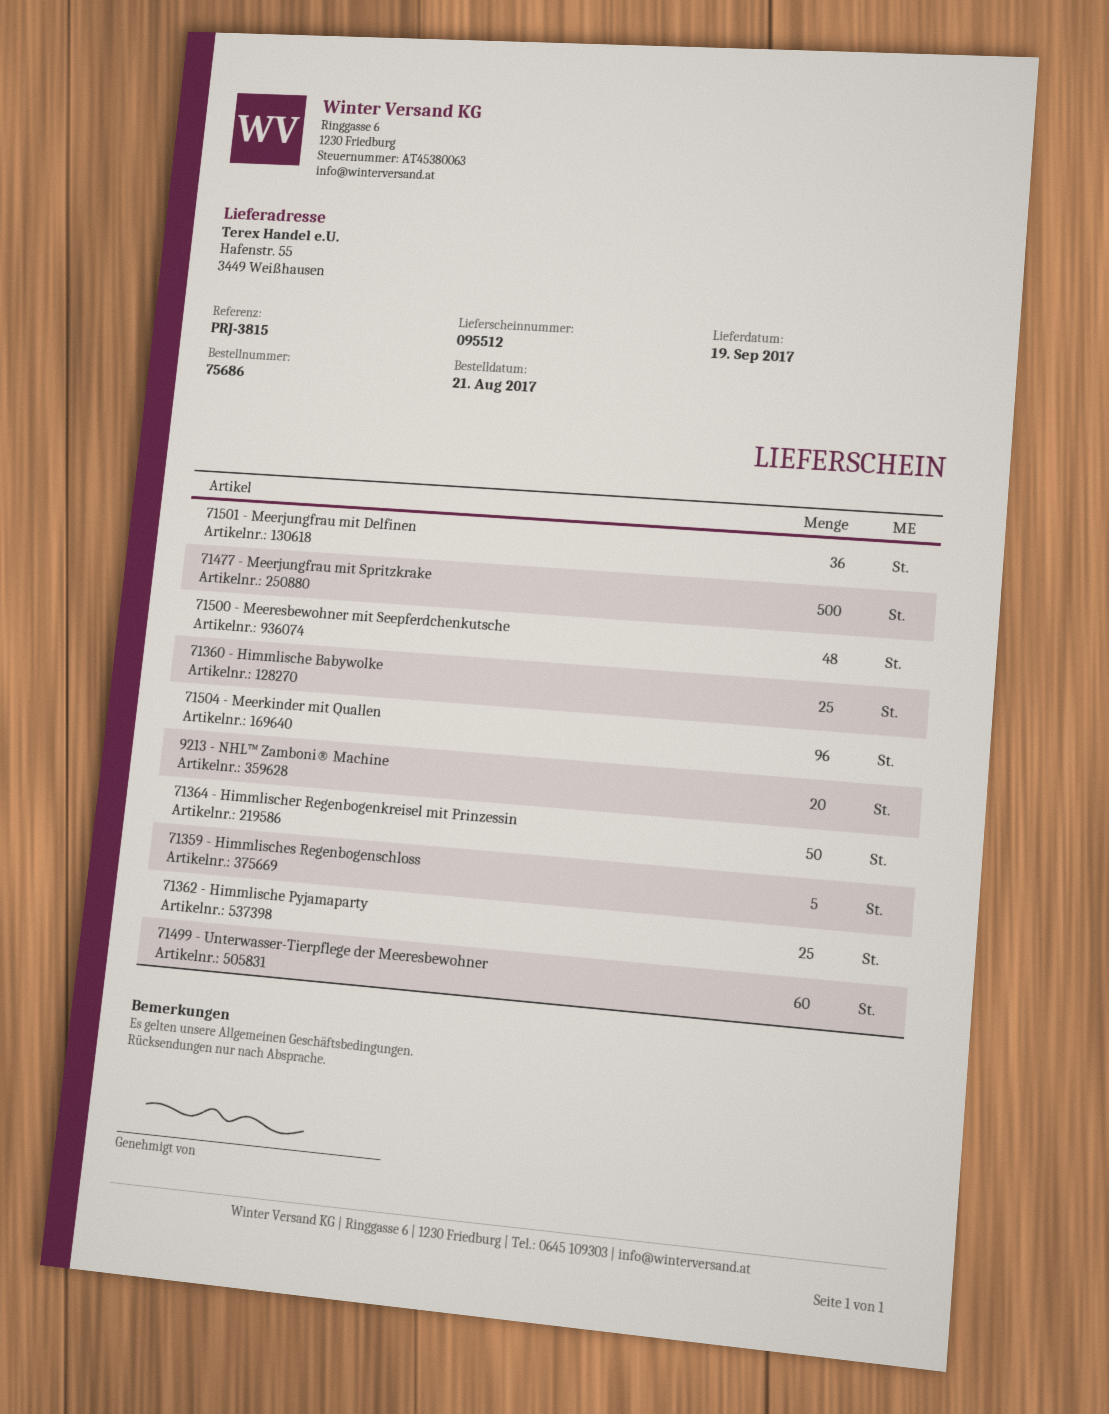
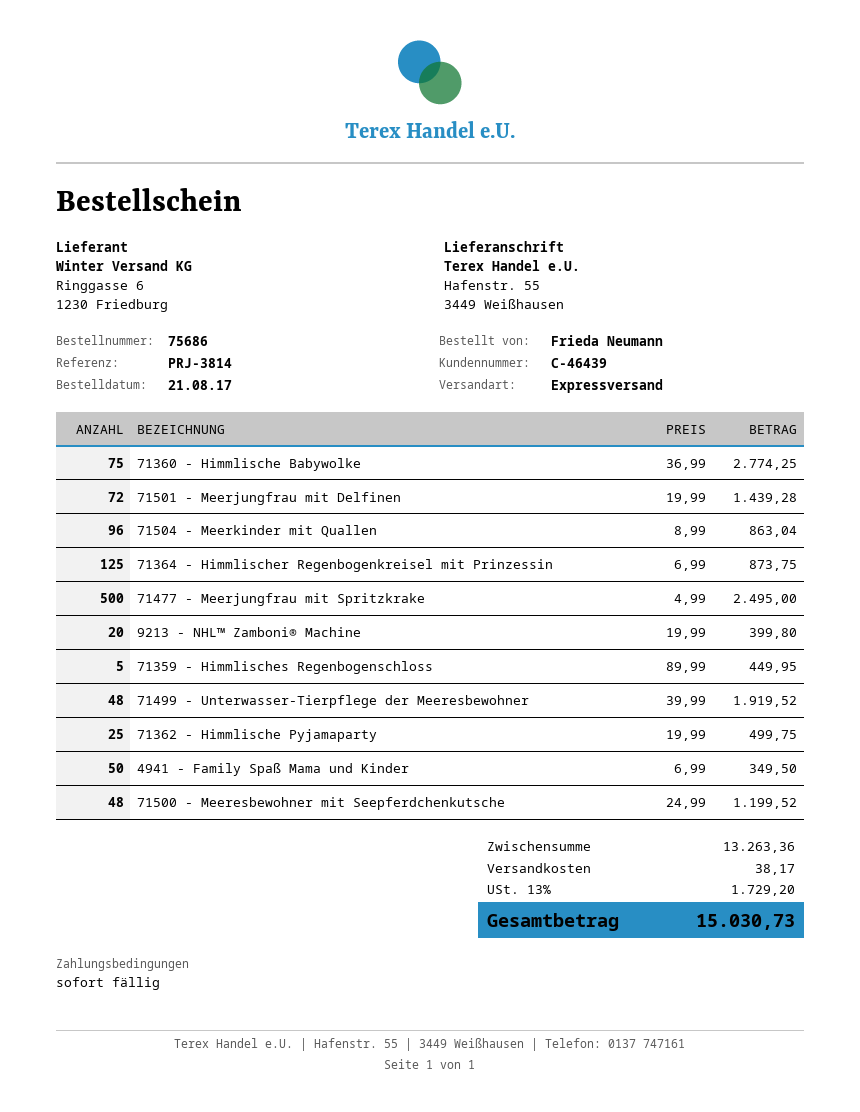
reference: PRJ-3815 -> PRJ-3814
71501 - Meerjungfrau mit Delfinen: 36 -> 72
71360 - Himmlische Babywolke: 25 -> 75
71364 - Himmlischer Regenbogenkreisel mit Prinzessin: 50 -> 125
71499 - Unterwasser-Tierpflege der Meeresbewohner: 60 -> 48
4941 - Family Spaß Mama und Kinder: none -> 50

